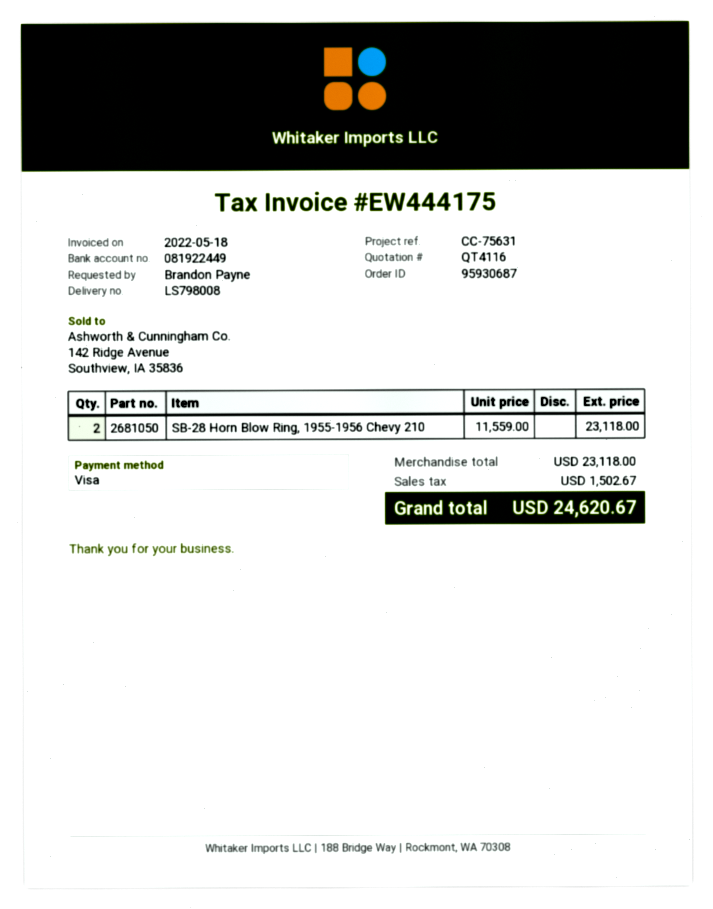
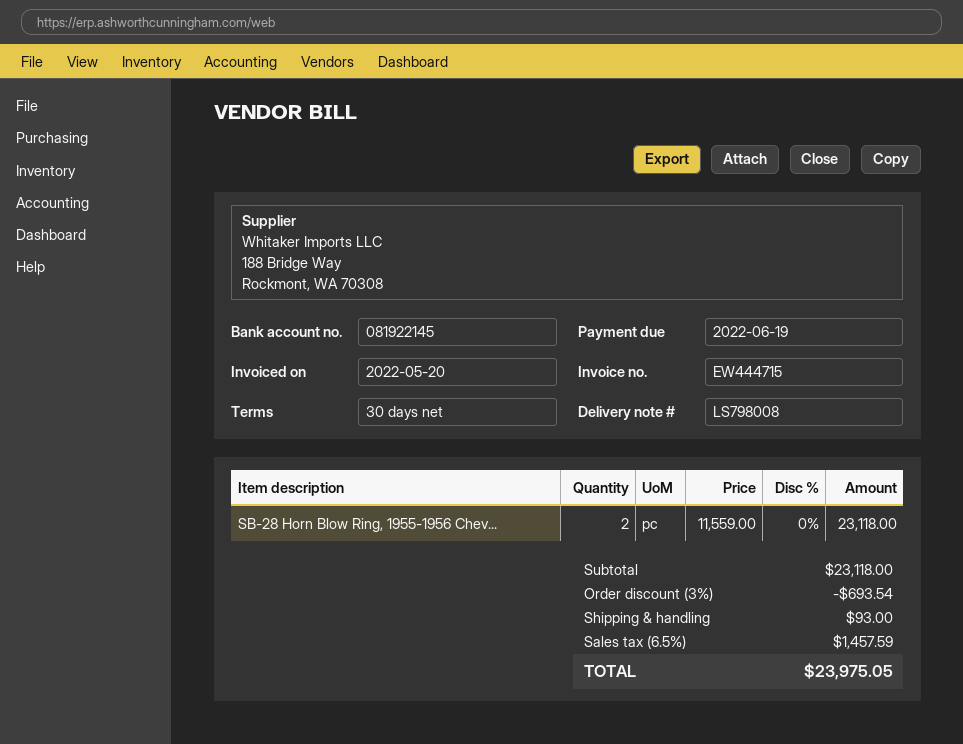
invoice number: EW444175 -> EW444715
invoice date: 2022-05-18 -> 2022-05-20
bank account: 081922449 -> 081922145
discount: none -> 3% = 693.54
shipping: none -> 93.00
tax: 1502.67 -> 1457.59
total: 24620.67 -> 23975.05

